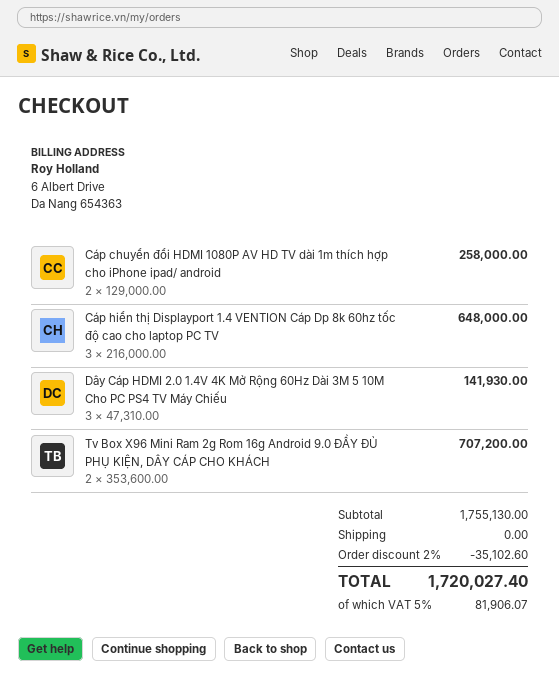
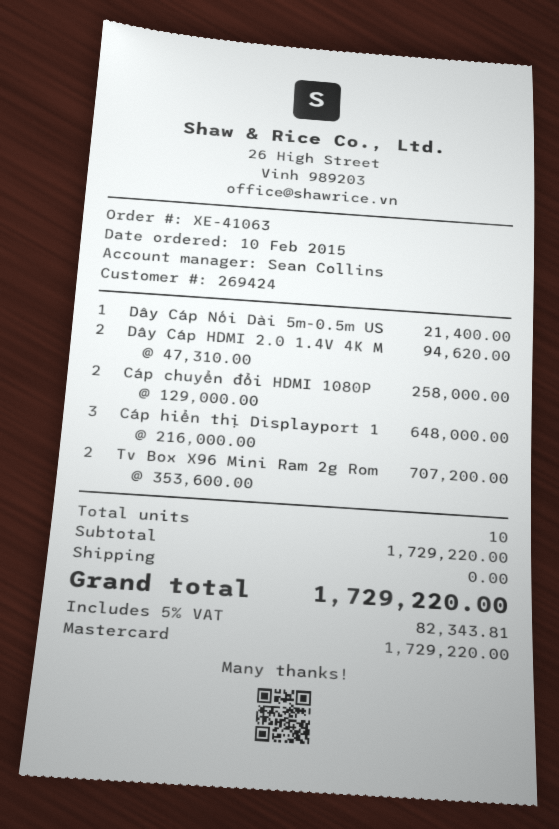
Dây Cáp HDMI 2.0 1.4V 4K Mở Rộng 60Hz Dài 3M 5 10M Cho PC PS4 TV Máy Chiếu: 3 x 47310.00 = 141930.00 -> 2 x 47310.00 = 94620.00
Dây Cáp Nối Dài 5m-0.5m US: none -> 1 x 21400.00 = 21400.00
subtotal: 1755130.00 -> 1729220.00
discount: 2% = 35102.60 -> none
tax: 5% = 81906.07 -> 5% = 82343.81
total: 1720027.40 -> 1729220.00

